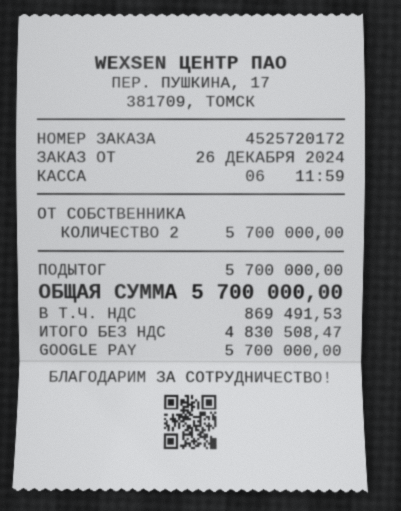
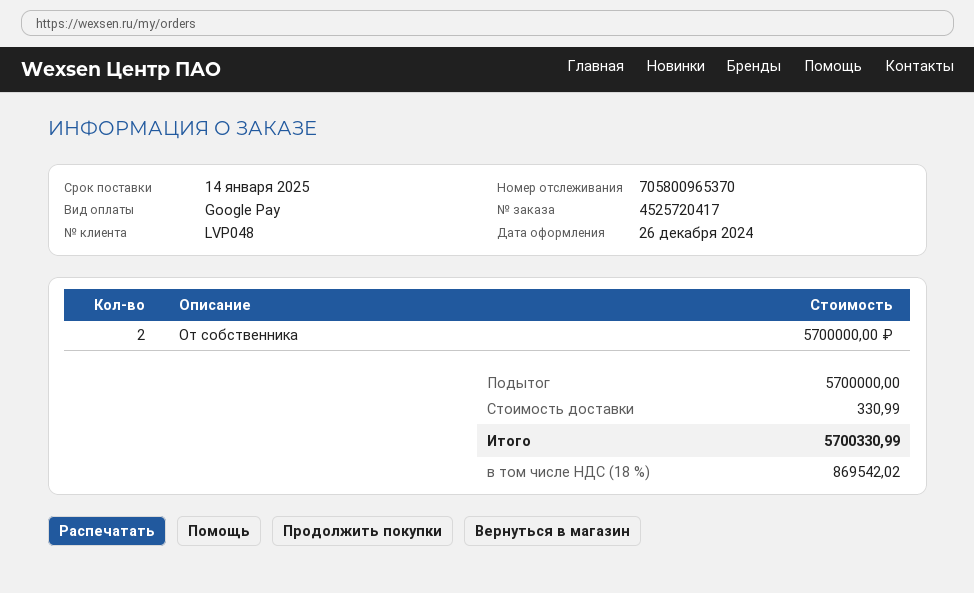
order number: 4525720172 -> 4525720417
shipping: none -> 330.99
tax: 869491.53 -> 869542.02
total: 5700000.00 -> 5700330.99

